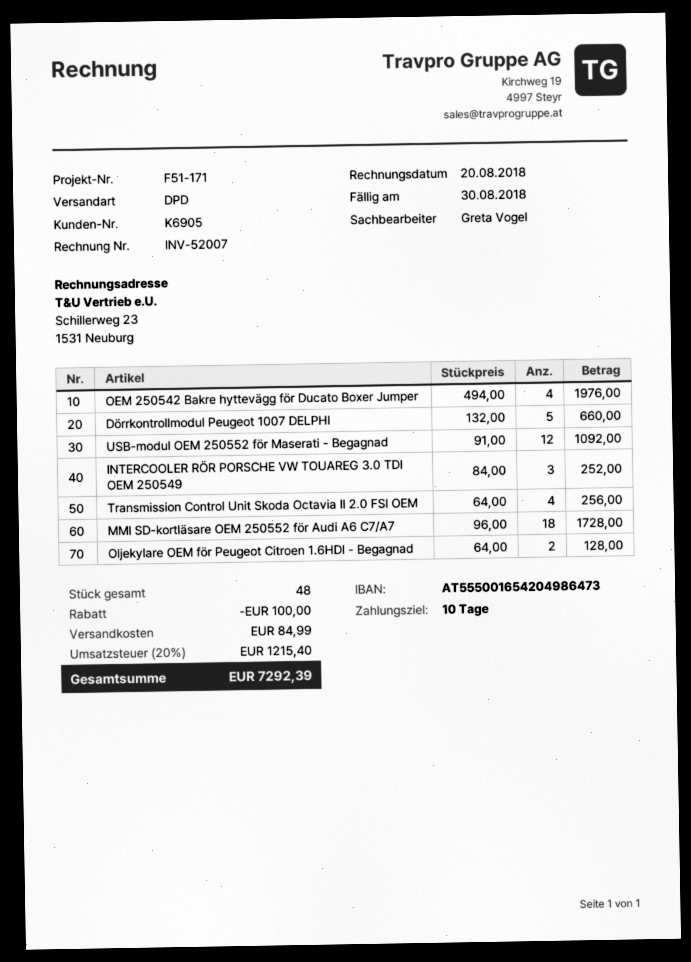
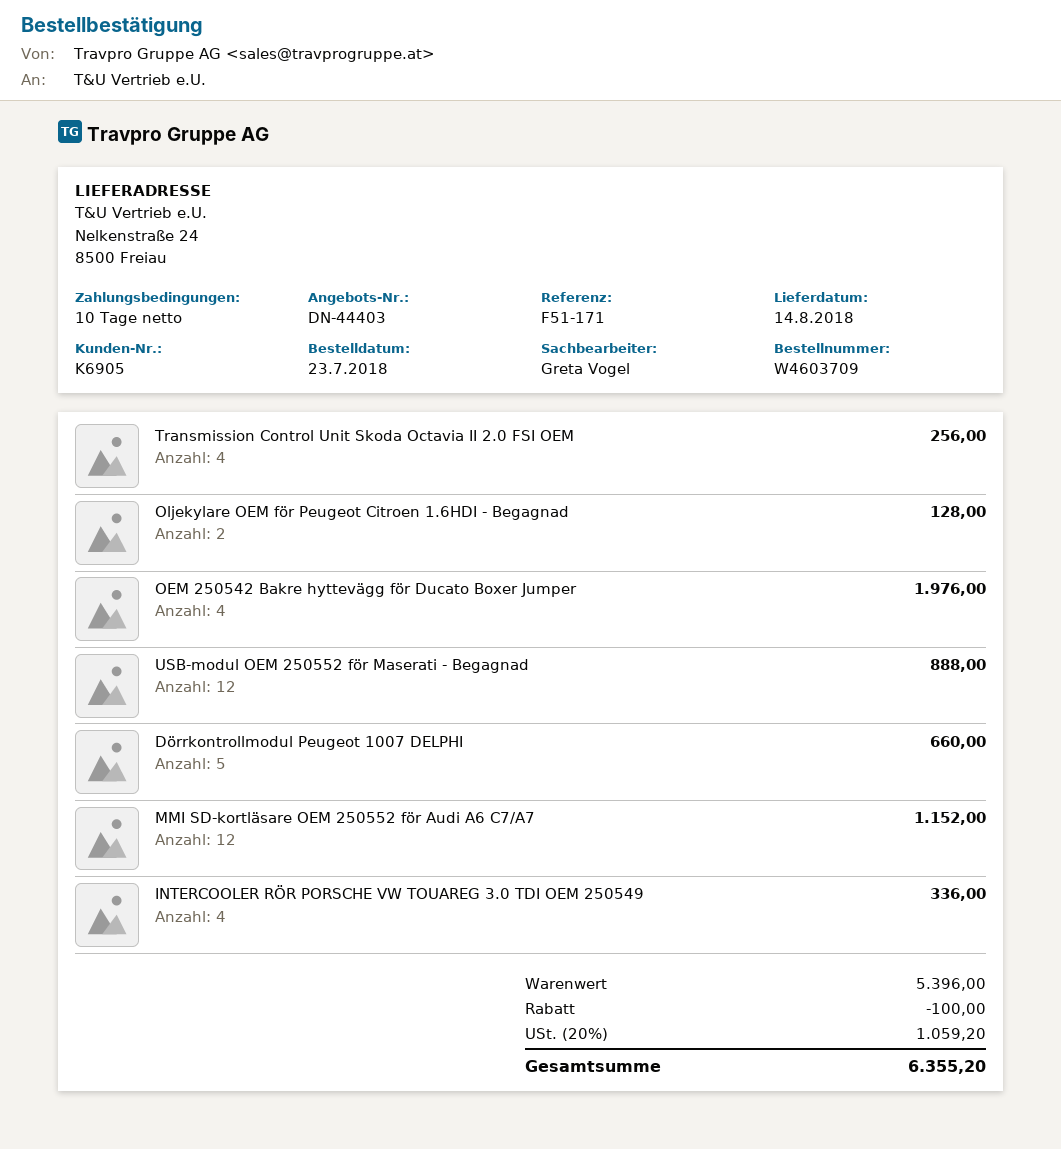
USB-modul OEM 250552 för Maserati - Begagnad: 12 for 1092.00 -> 12 for 888.00
INTERCOOLER RÖR PORSCHE VW TOUAREG 3.0 TDI OEM 250549: 3 for 252.00 -> 4 for 336.00
MMI SD-kortläsare OEM 250552 för Audi A6 C7/A7: 18 for 1728.00 -> 12 for 1152.00
shipping: 84.99 -> none
tax: 20% = 1215.40 -> 20% = 1059.20
total: 7292.39 -> 6355.20

